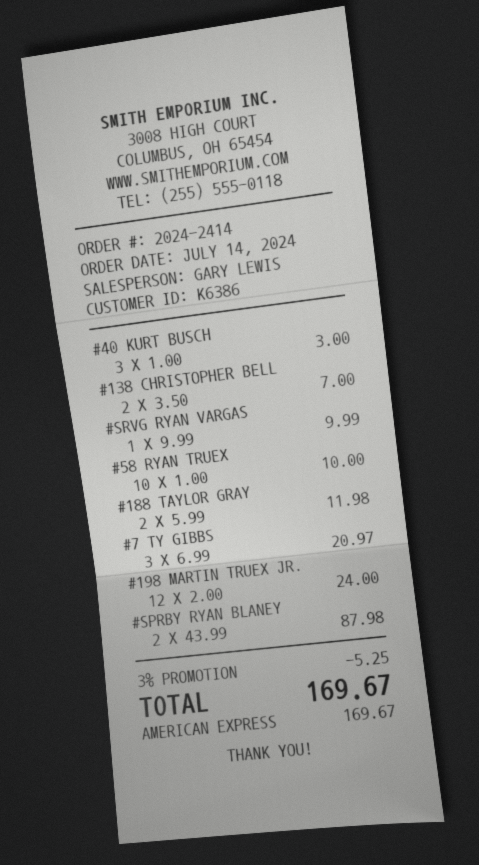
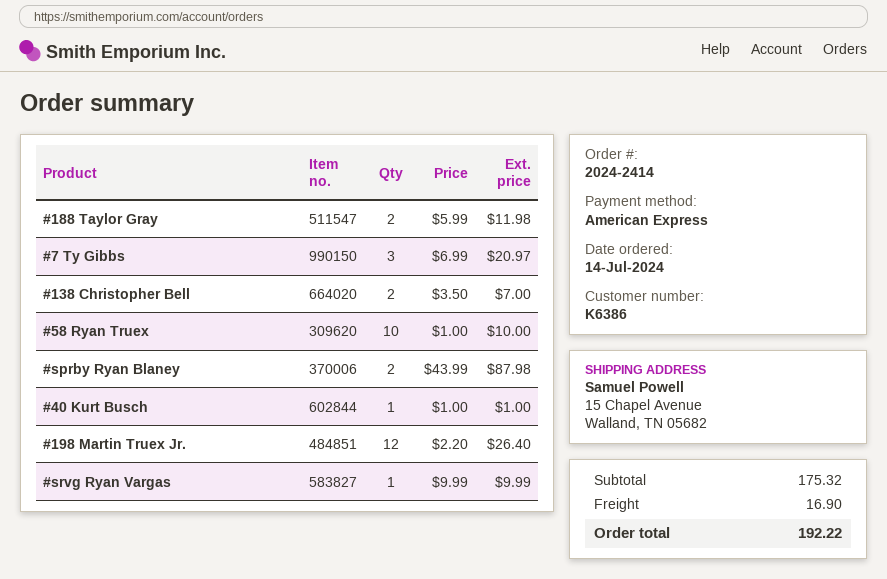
#40 KURT BUSCH: 3 x 1.00 = 3.00 -> 1 x 1.00 = 1.00
#198 MARTIN TRUEX JR.: 12 x 2.00 = 24.00 -> 12 x 2.20 = 26.40
discount: 3% = 5.25 -> none
shipping: none -> 16.90
total: 169.67 -> 192.22

